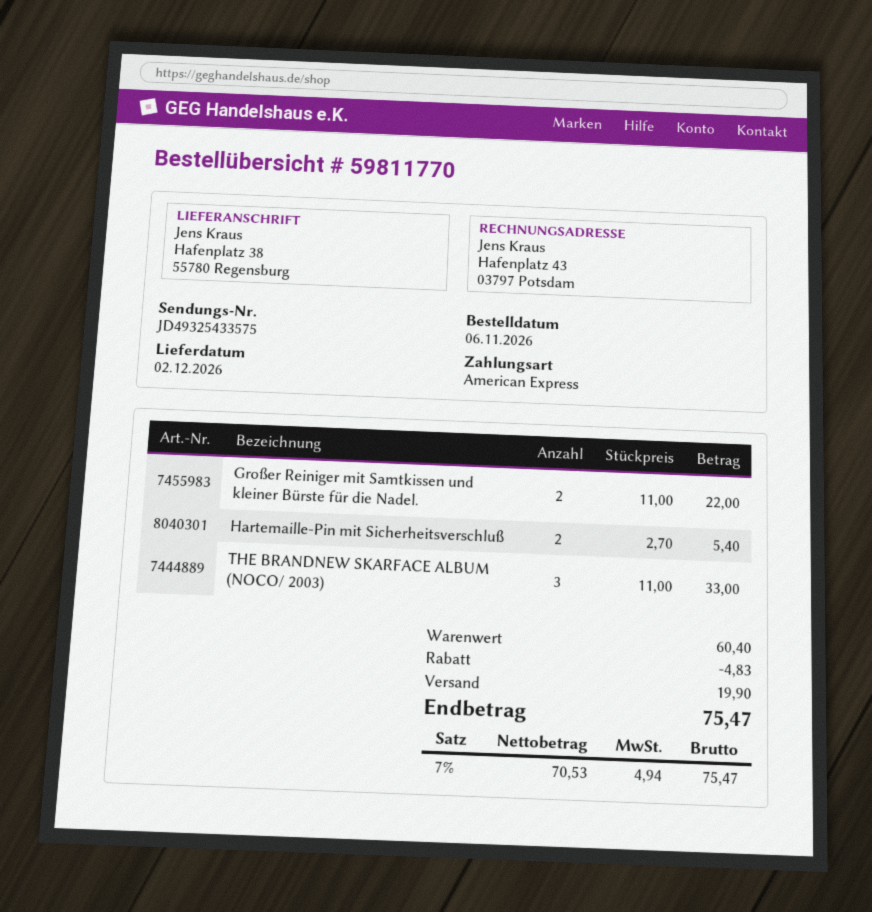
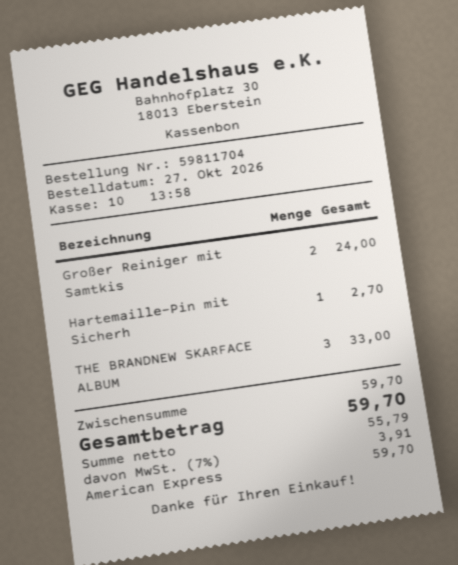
order number: 59811770 -> 59811704
order date: 2026-11-06 -> 2026-10-27
Großer Reiniger mit Samtkissen und kleiner Bürste für die Nadel.: 2 for 22.00 -> 2 for 24.00
Hartemaille-Pin mit Sicherheitsverschluß: 2 for 5.40 -> 1 for 2.70
subtotal: 60.40 -> 59.70
discount: 4.83 -> none
shipping: 19.90 -> none
net: 70.53 -> 55.79
tax: 7% = 4.94 -> 7% = 3.91
total: 75.47 -> 59.70

